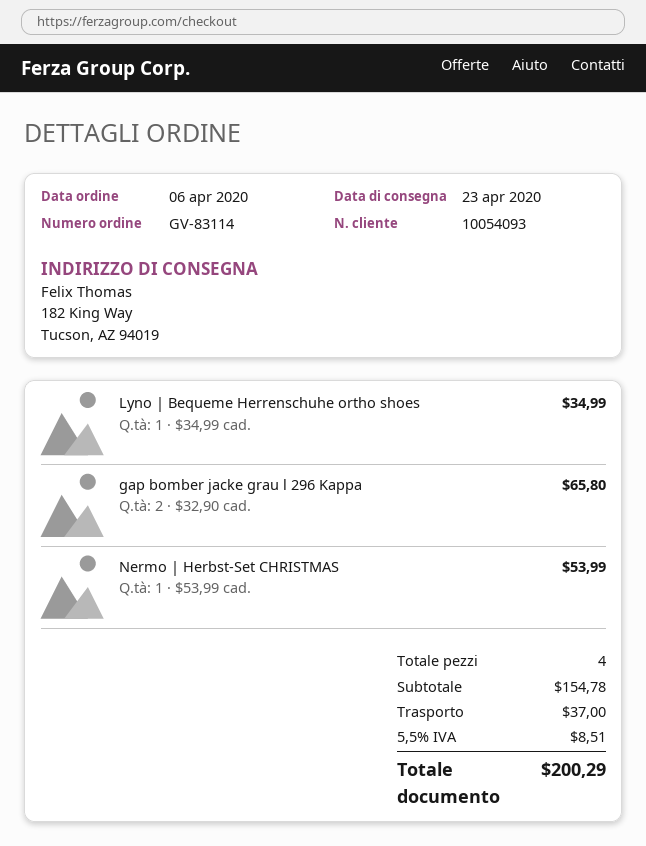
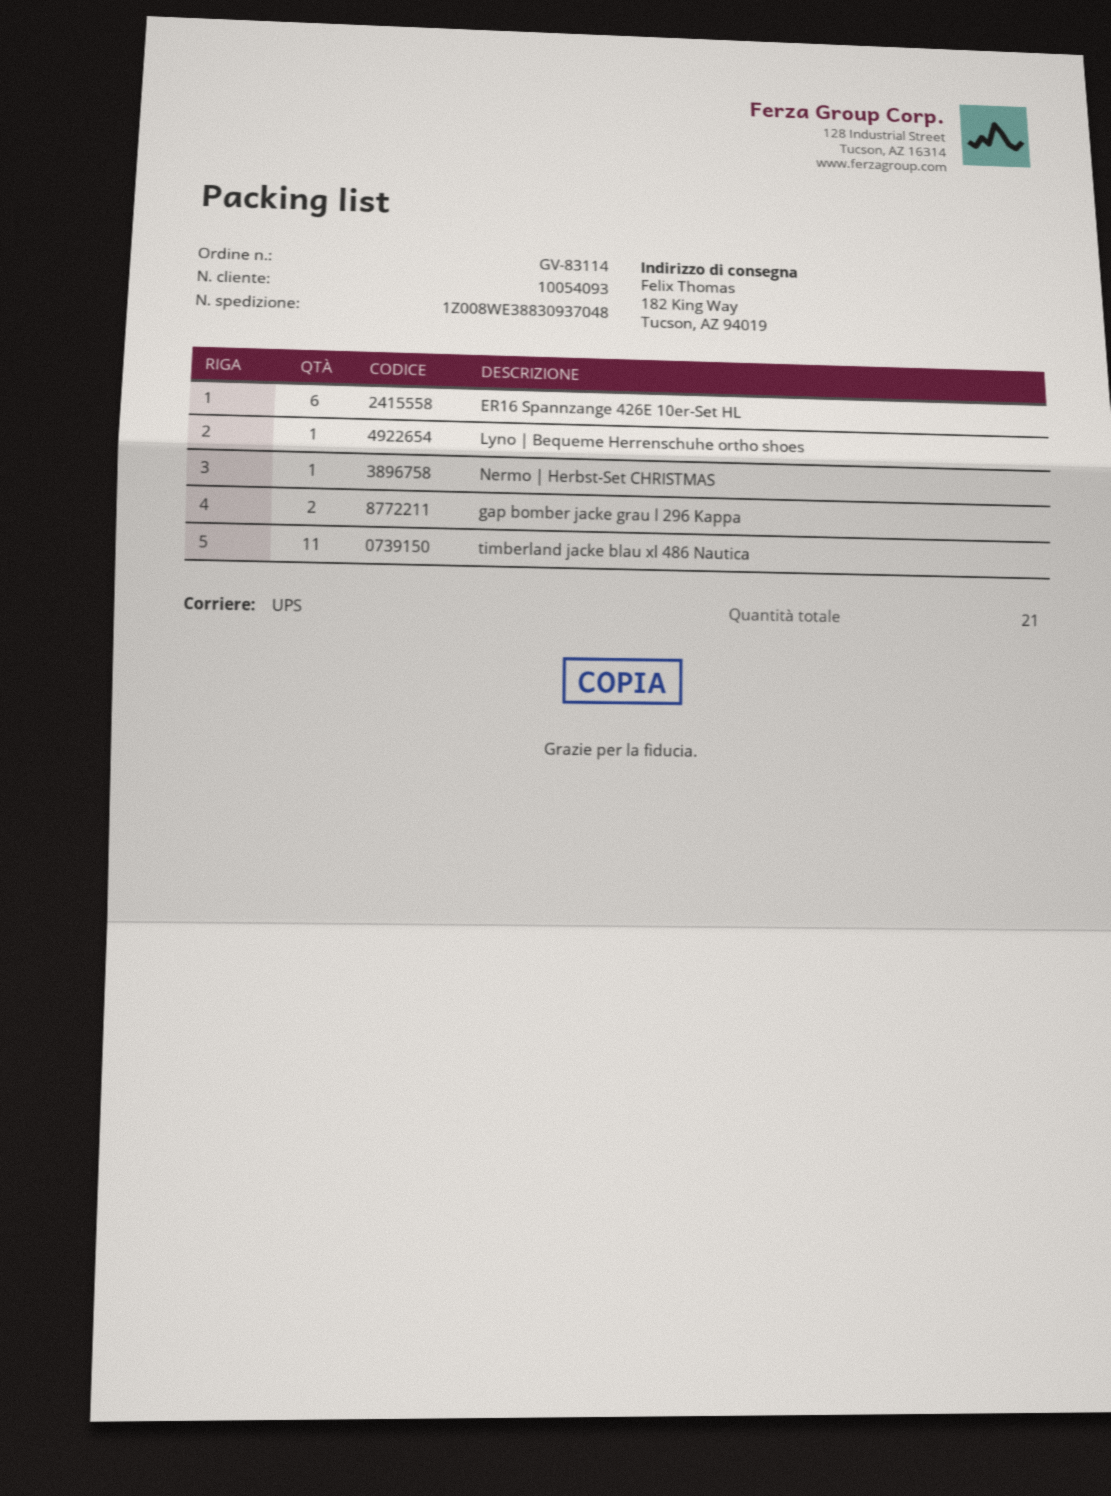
ER16 Spannzange 426E 10er-Set HL: none -> 6
timberland jacke blau xl 486 Nautica: none -> 11
total quantity: 4 -> 21

